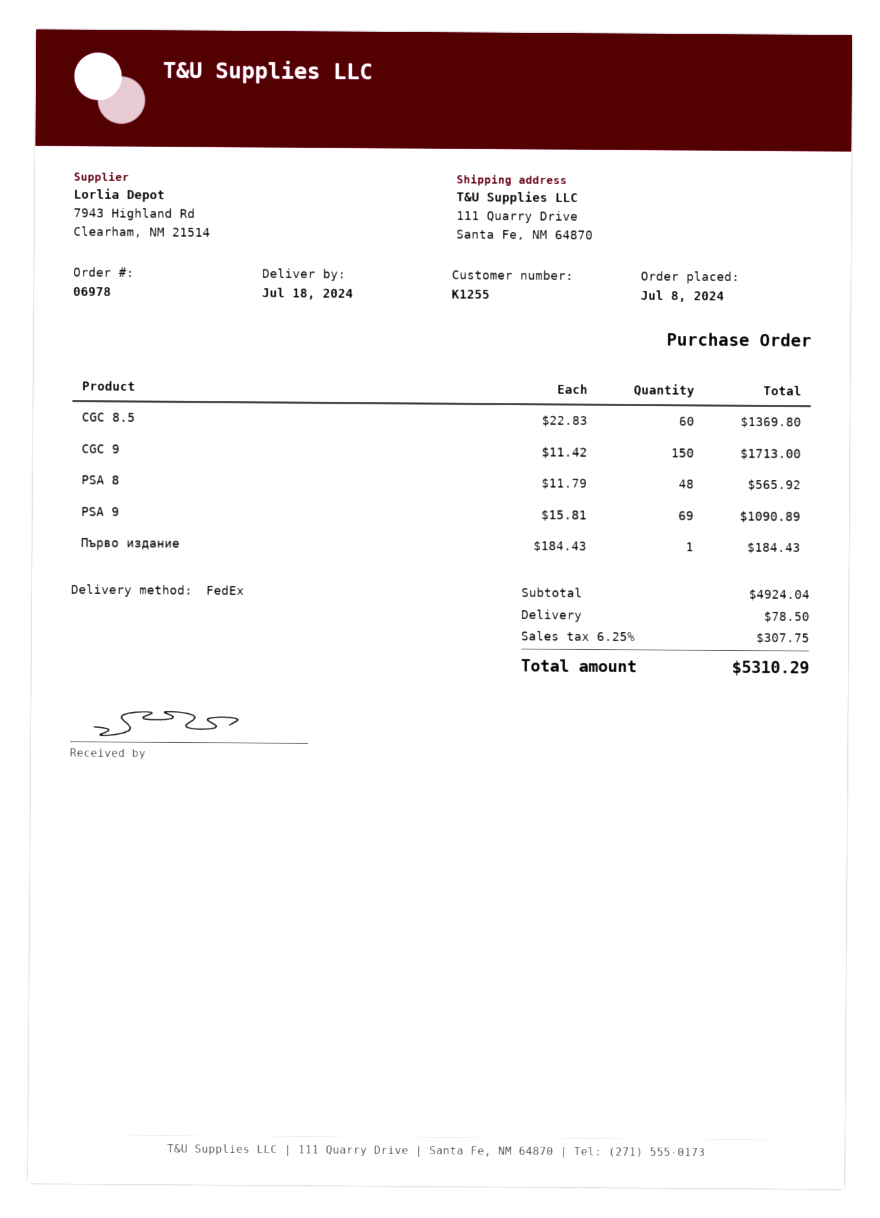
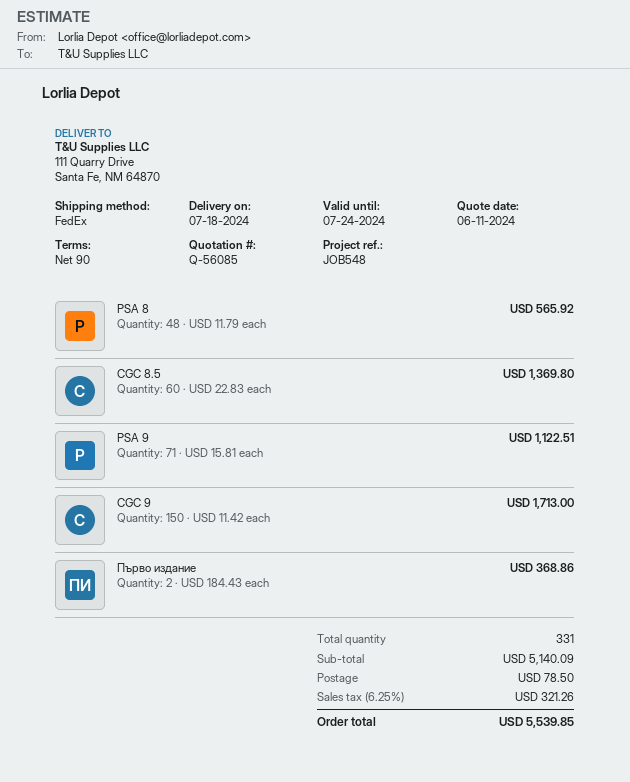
PSA 9: 69 x 15.81 = 1090.89 -> 71 x 15.81 = 1122.51
Първо издание: 1 x 184.43 = 184.43 -> 2 x 184.43 = 368.86
subtotal: 4924.04 -> 5140.09
tax: 6.25% = 307.75 -> 6.25% = 321.26
total: 5310.29 -> 5539.85

